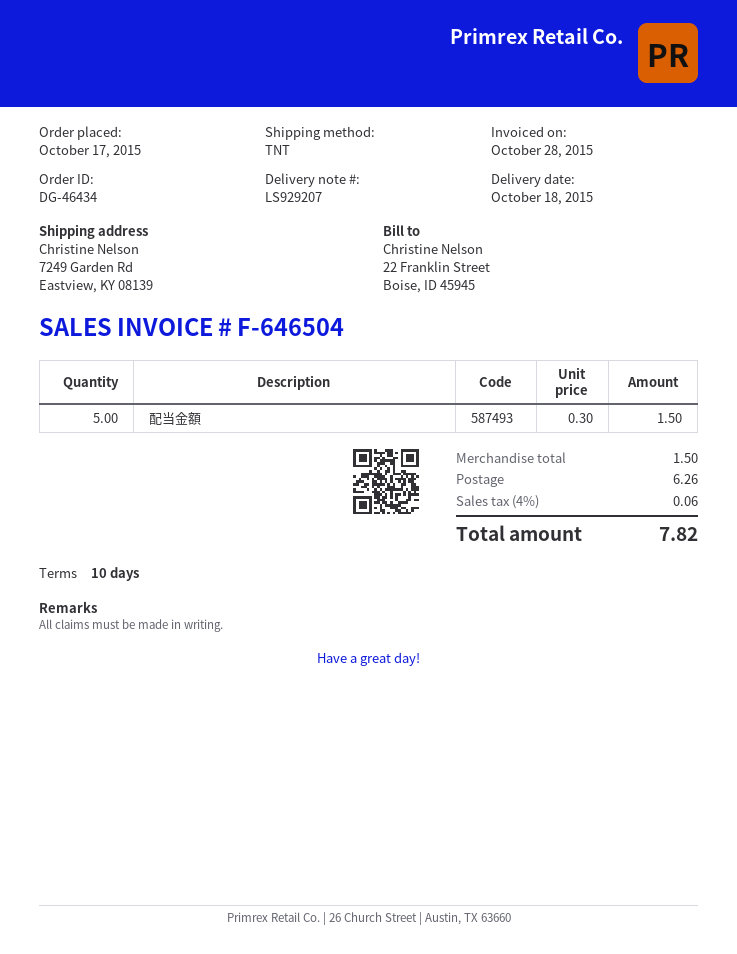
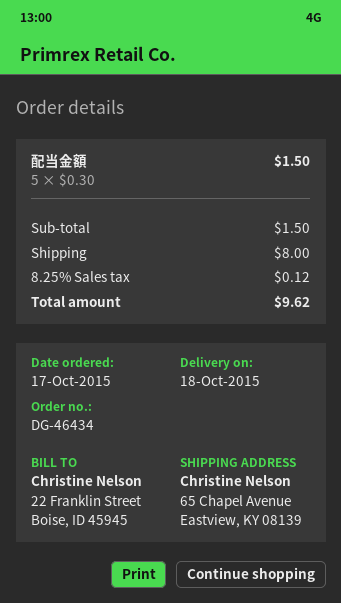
ship to: 7249 Garden Rd, Eastview, KY 08139 -> 65 Chapel Avenue, Eastview, KY 08139
shipping: 6.26 -> 8.00
tax: 4% = 0.06 -> 8.25% = 0.12
total: 7.82 -> 9.62

